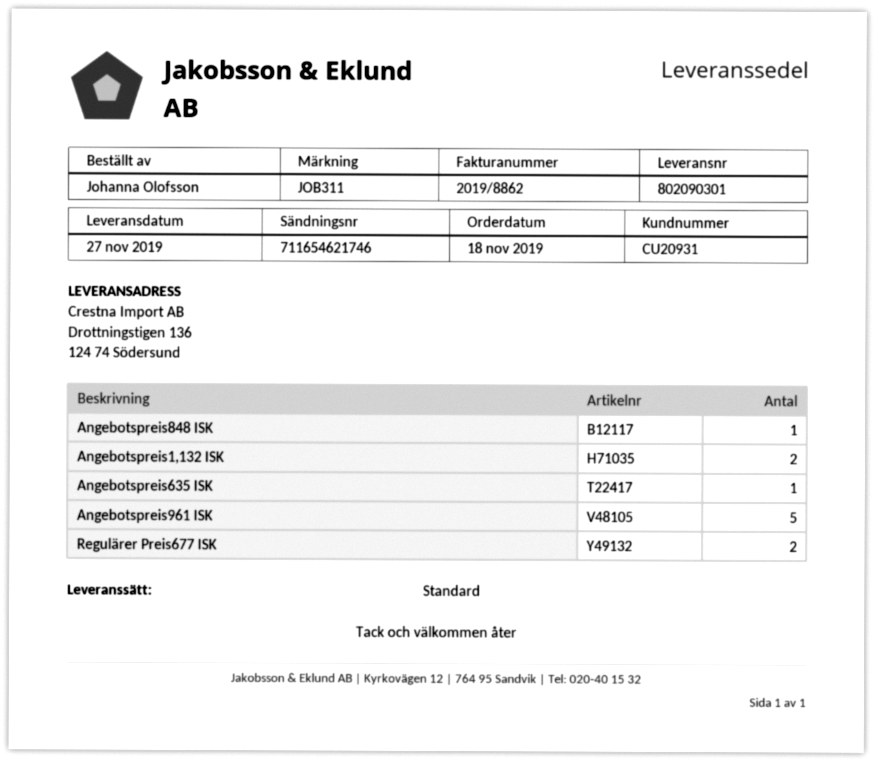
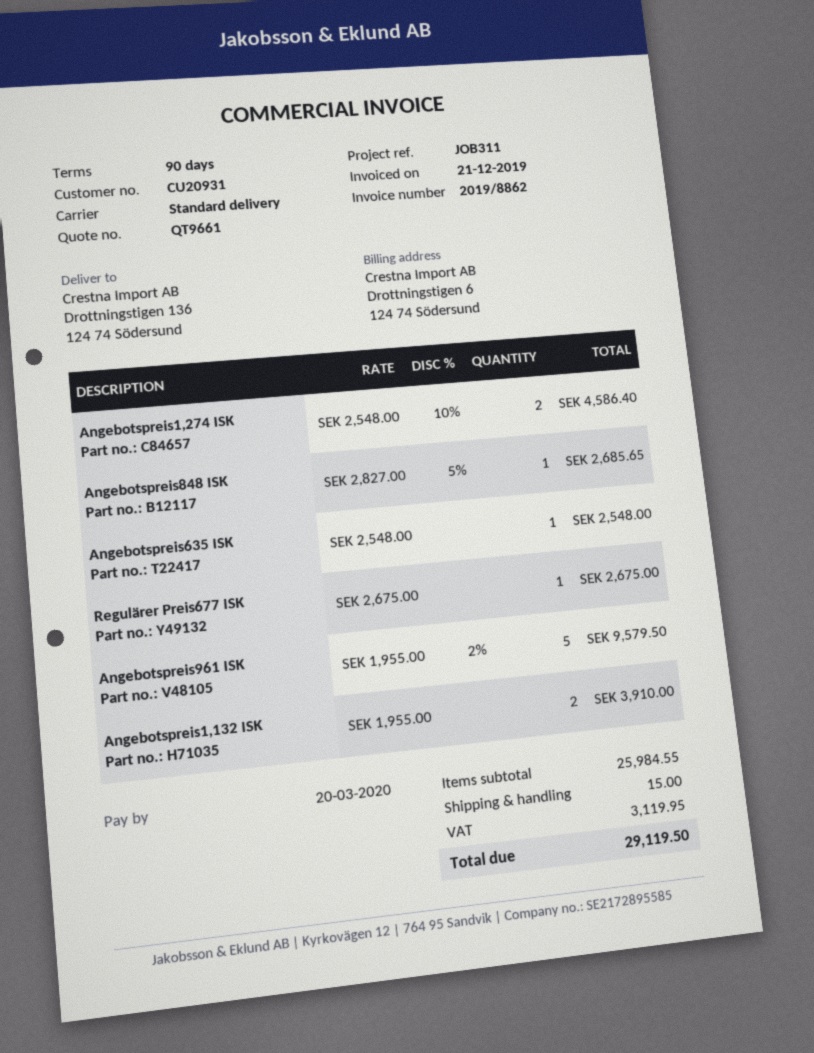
Regulärer Preis677 ISK: 2 -> 1
Angebotspreis1,274 ISK: none -> 2

